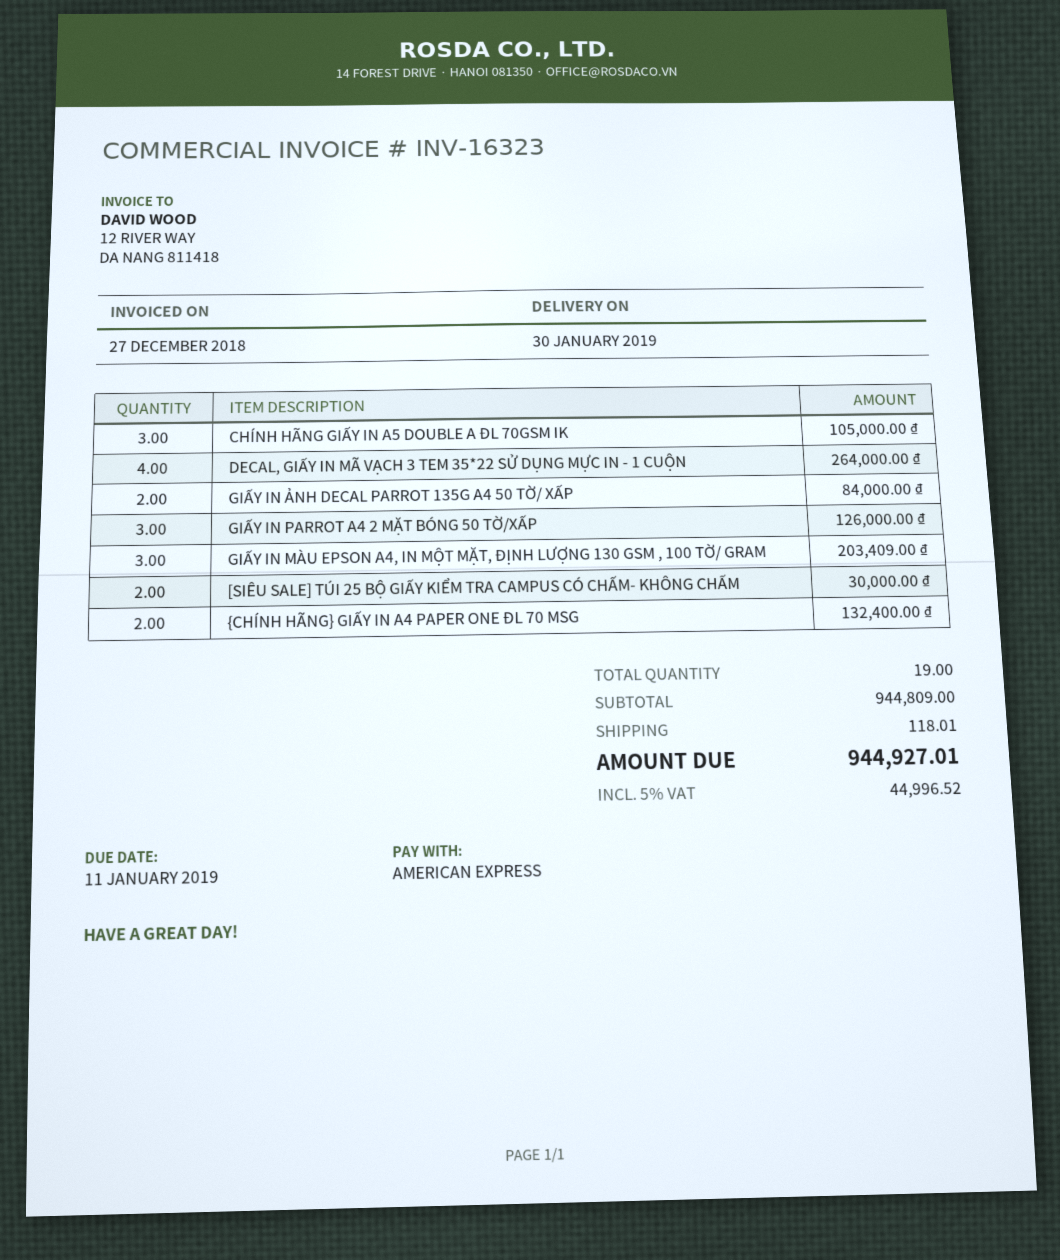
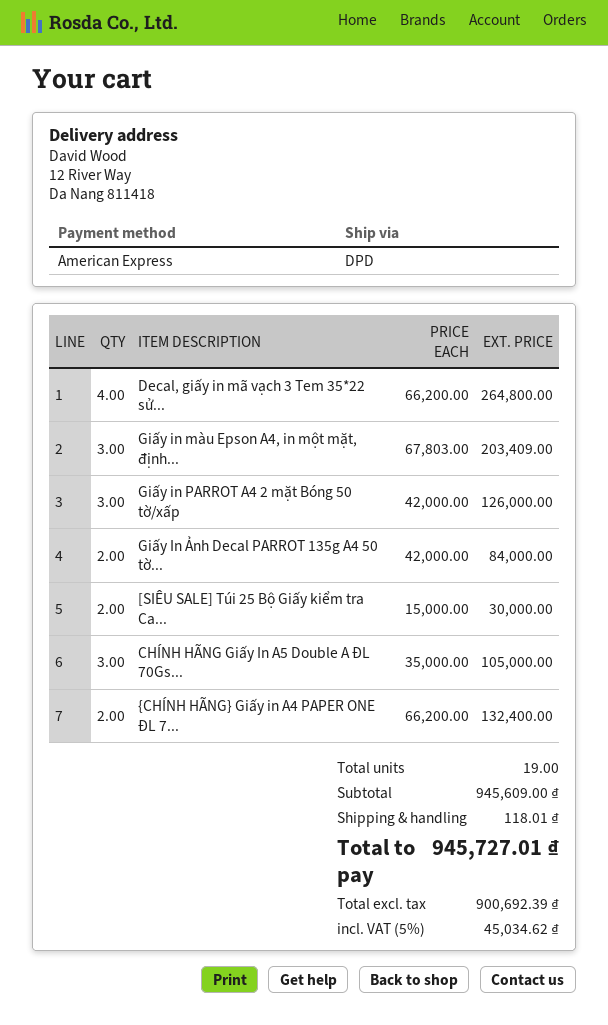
DECAL, GIẤY IN MÃ VẠCH 3 TEM 35*22 SỬ DỤNG MỰC IN - 1 CUỘN: 4 for 264000.00 -> 4 for 264800.00
subtotal: 944809.00 -> 945609.00
tax: 5% = 44996.52 -> 5% = 45034.62
total: 944927.01 -> 945727.01

